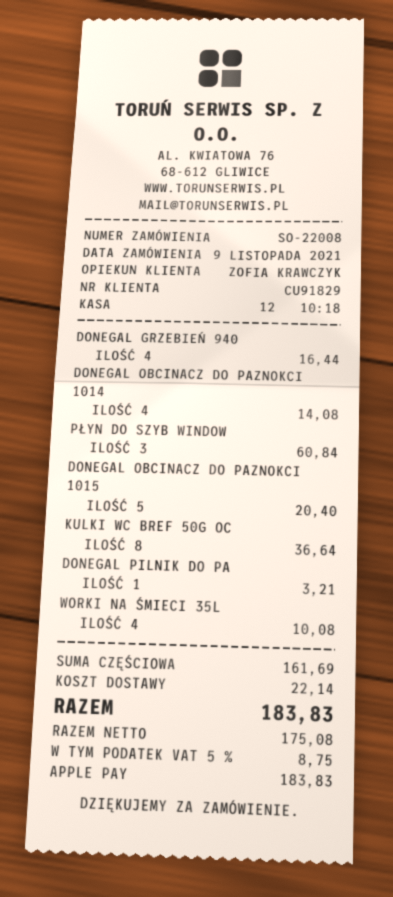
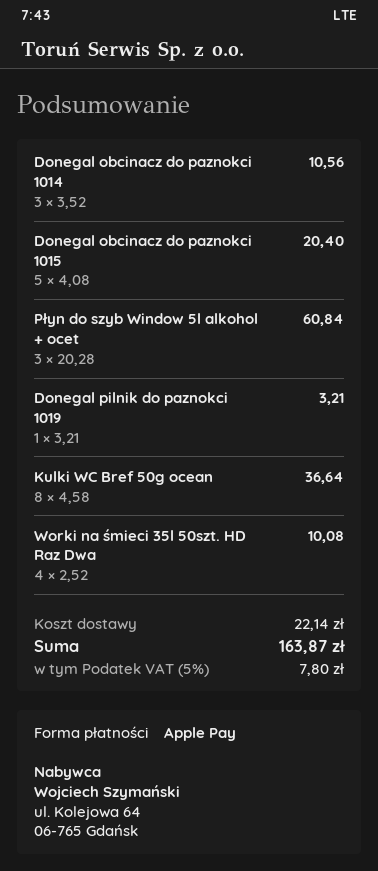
DONEGAL GRZEBIEŃ 940: 4 for 16.44 -> none
DONEGAL OBCINACZ DO PAZNOKCI 1014: 4 for 14.08 -> 3 for 10.56
tax: 5% = 8.75 -> 5% = 7.80
total: 183.83 -> 163.87

